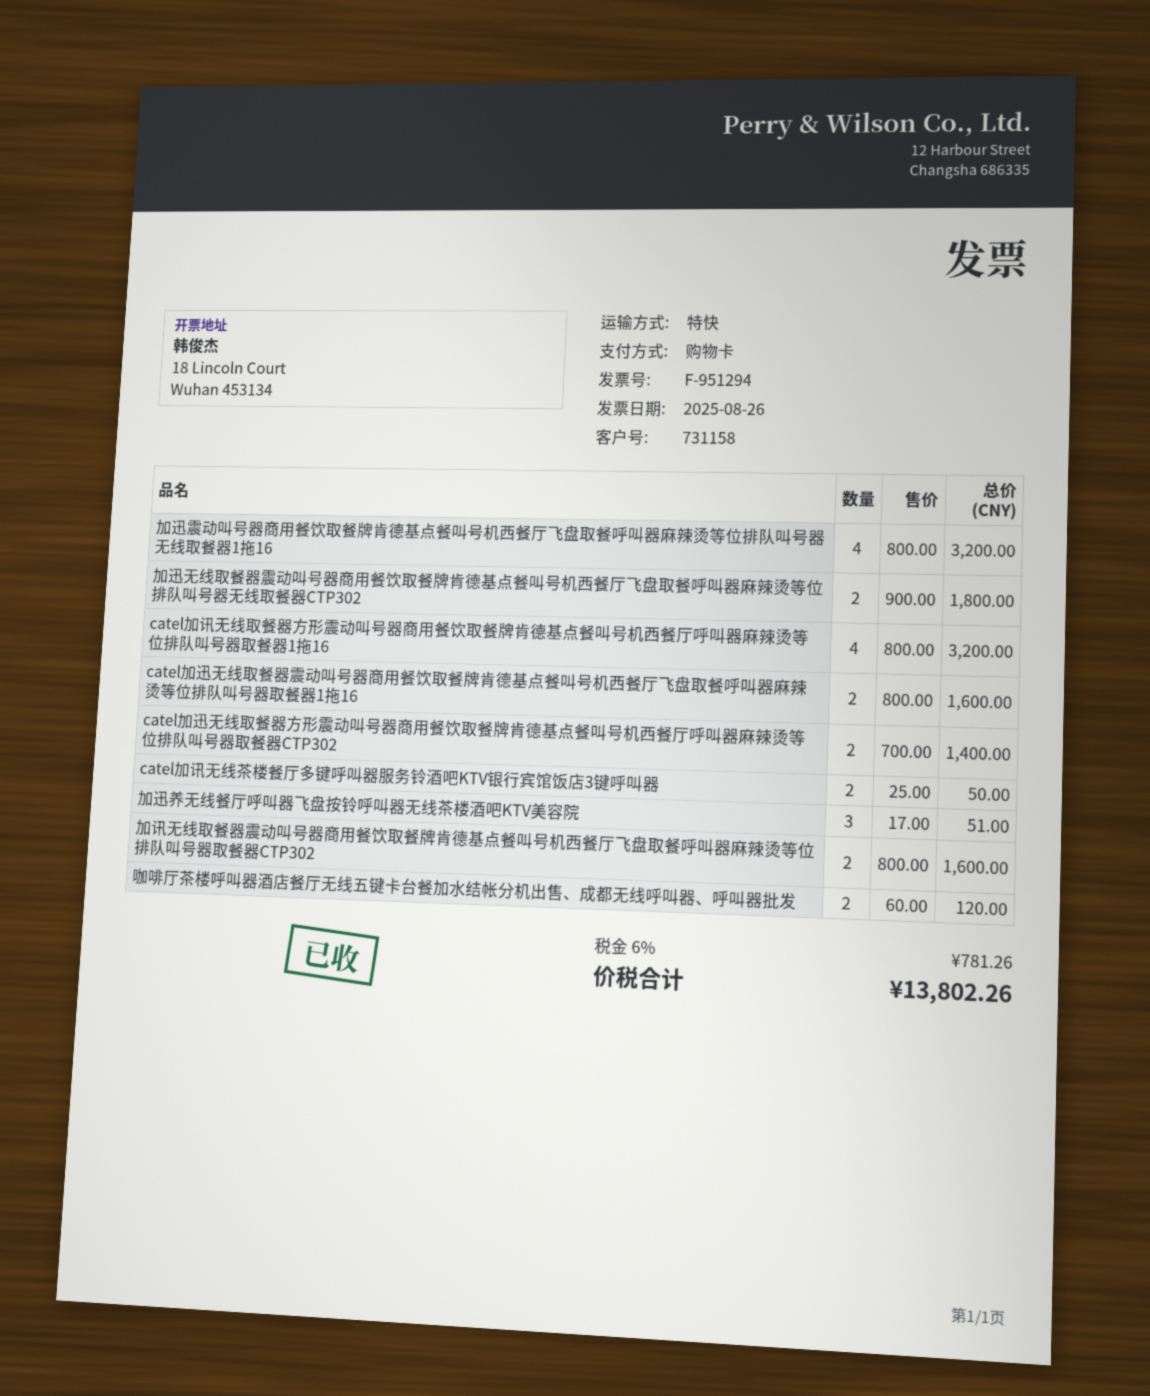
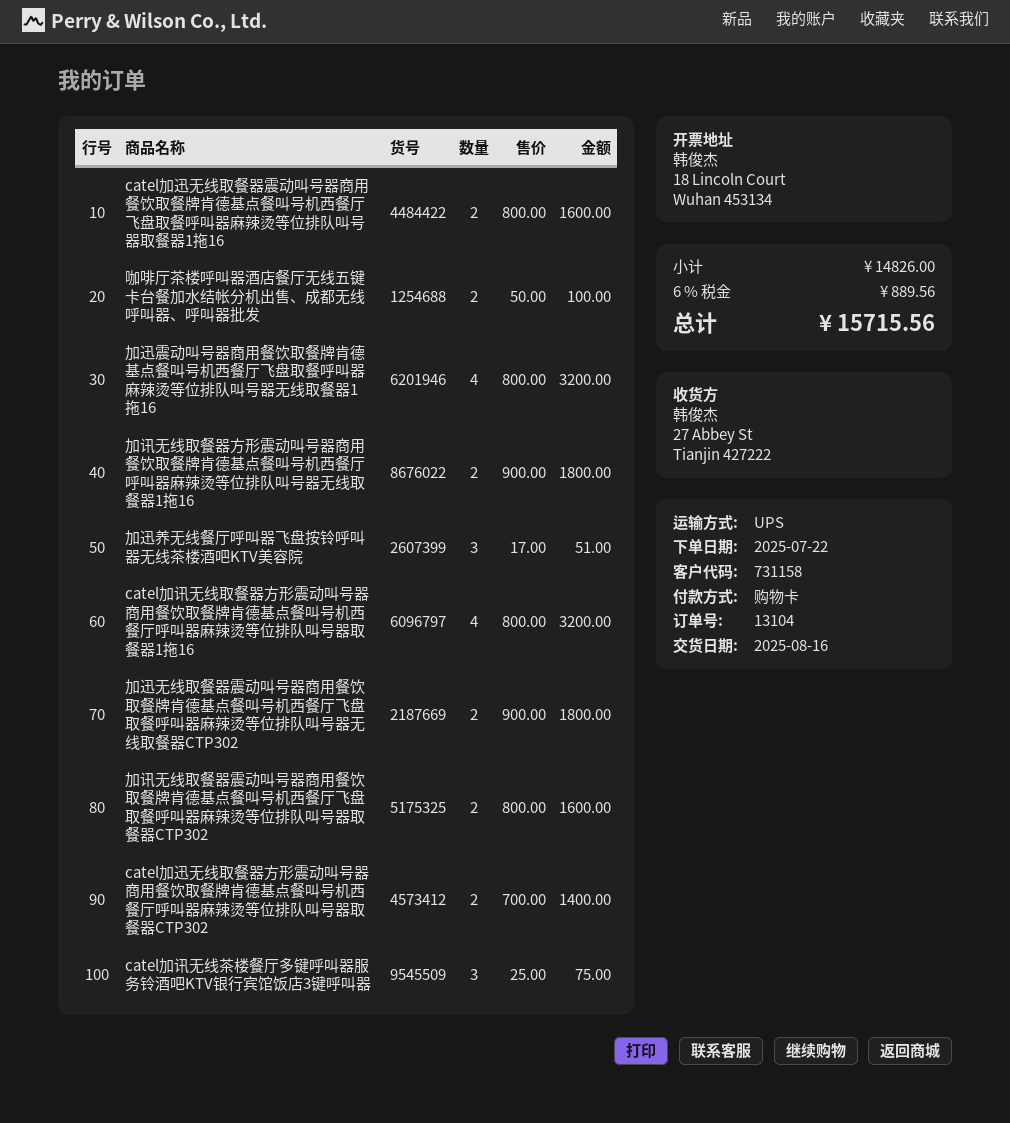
shipping method: express -> UPS
catel加讯无线茶楼餐厅多键呼叫器服务铃酒吧KTV银行宾馆饭店3键呼叫器: 2 x 25.00 = 50.00 -> 3 x 25.00 = 75.00
咖啡厅茶楼呼叫器酒店餐厅无线五键卡台餐加水结帐分机出售、成都无线呼叫器、呼叫器批发: 2 x 60.00 = 120.00 -> 2 x 50.00 = 100.00
加讯无线取餐器方形震动叫号器商用餐饮取餐牌肯德基点餐叫号机西餐厅呼叫器麻辣烫等位排队叫号器无线取餐器1拖16: none -> 2 x 900.00 = 1800.00
tax: 6% = 781.26 -> 6% = 889.56
total: 13802.26 -> 15715.56

